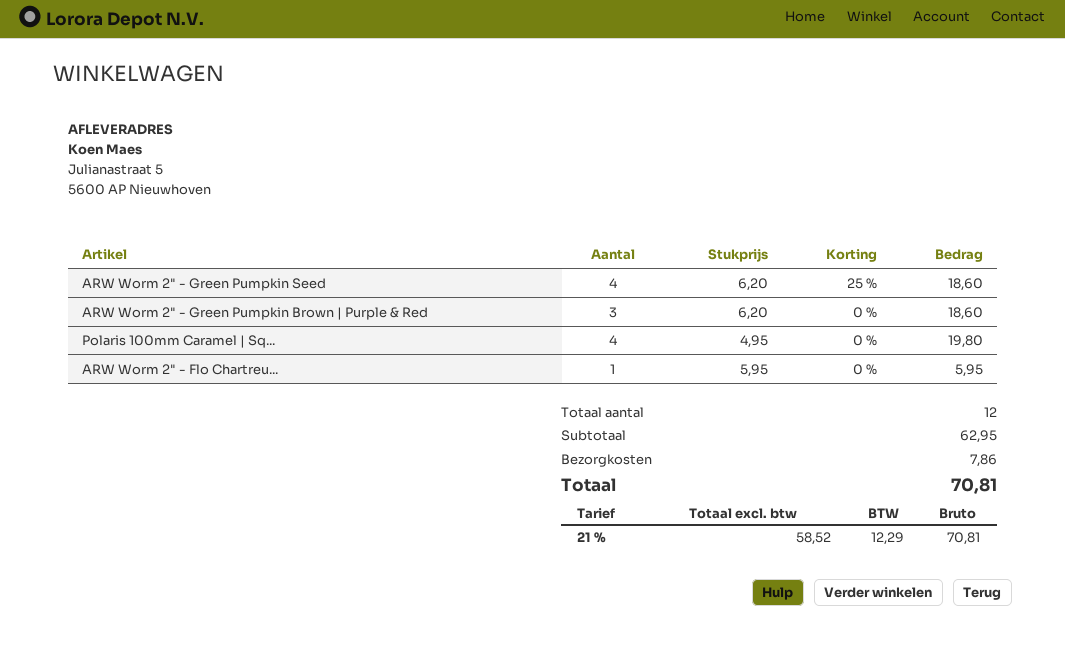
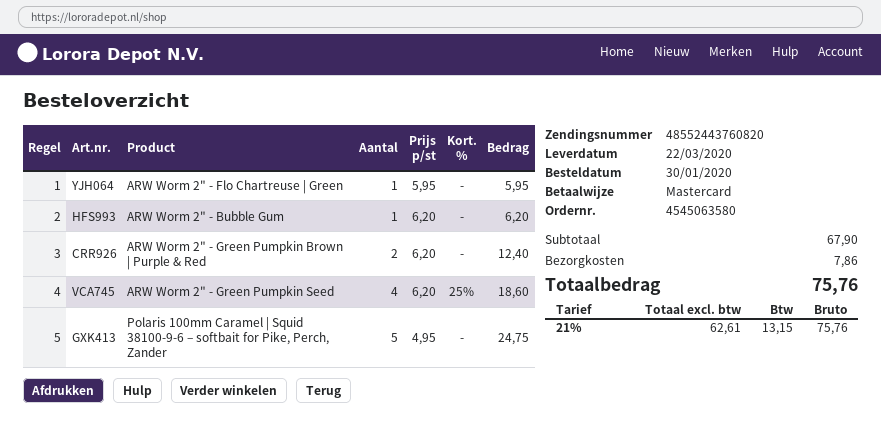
ARW Worm 2" - Green Pumpkin Brown | Purple & Red: 3 x 6.20 = 18.60 -> 2 x 6.20 = 12.40
Polaris 100mm Caramel | Sq...: 4 x 4.95 = 19.80 -> 5 x 4.95 = 24.75
ARW Worm 2" - Bubble Gum: none -> 1 x 6.20 = 6.20
subtotal: 62.95 -> 67.90
net: 58.52 -> 62.61
tax: 21% = 12.29 -> 21% = 13.15
total: 70.81 -> 75.76

